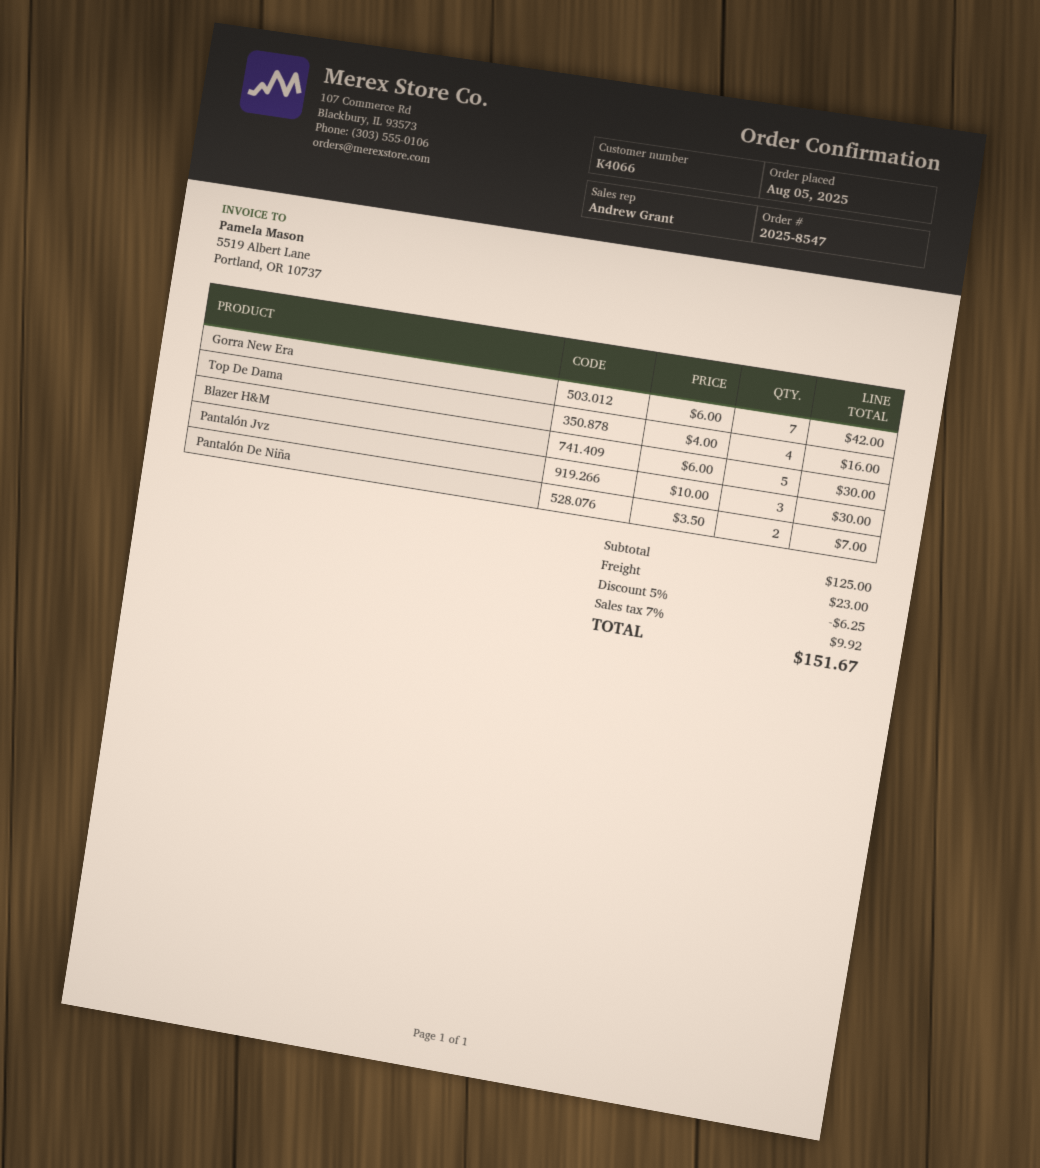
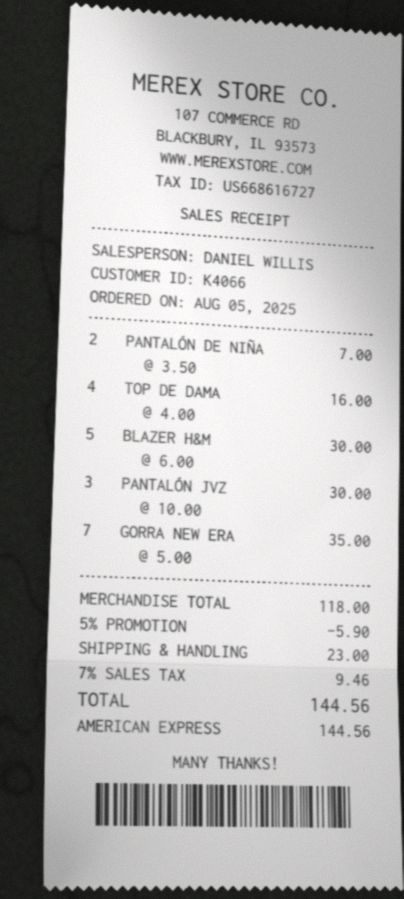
sales rep: Andrew Grant -> DANIEL WILLIS
Gorra New Era: 7 x 6.00 = 42.00 -> 7 x 5.00 = 35.00
subtotal: 125.00 -> 118.00
discount: 5% = 6.25 -> 5% = 5.90
tax: 7% = 9.92 -> 7% = 9.46
total: 151.67 -> 144.56

